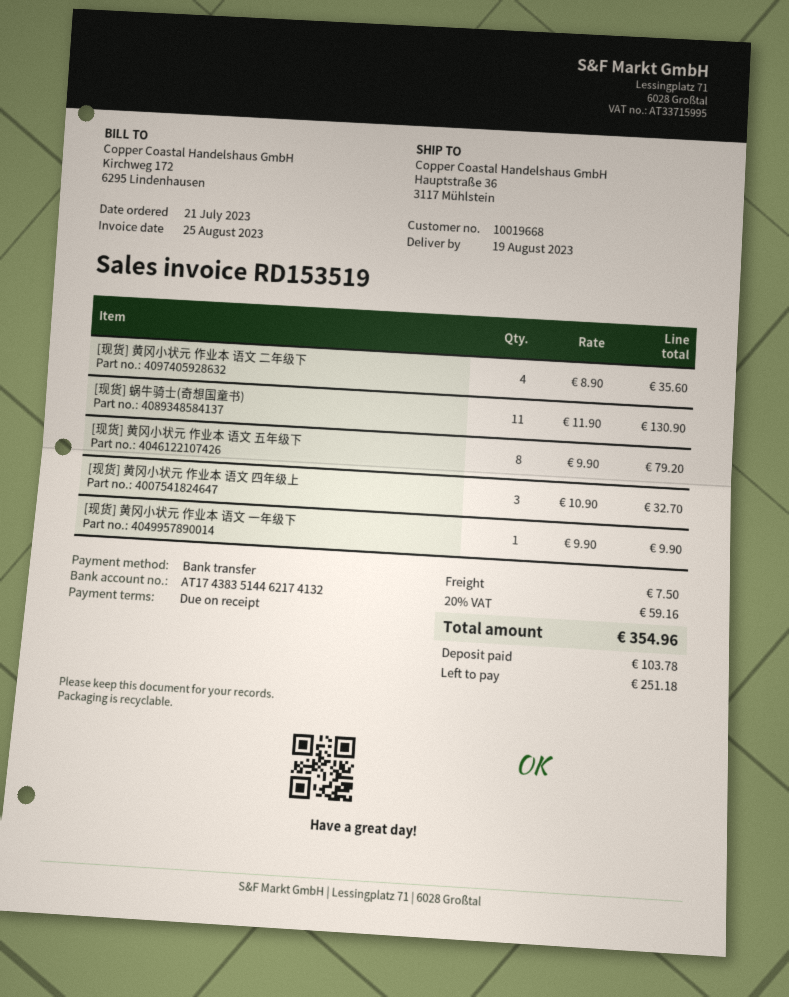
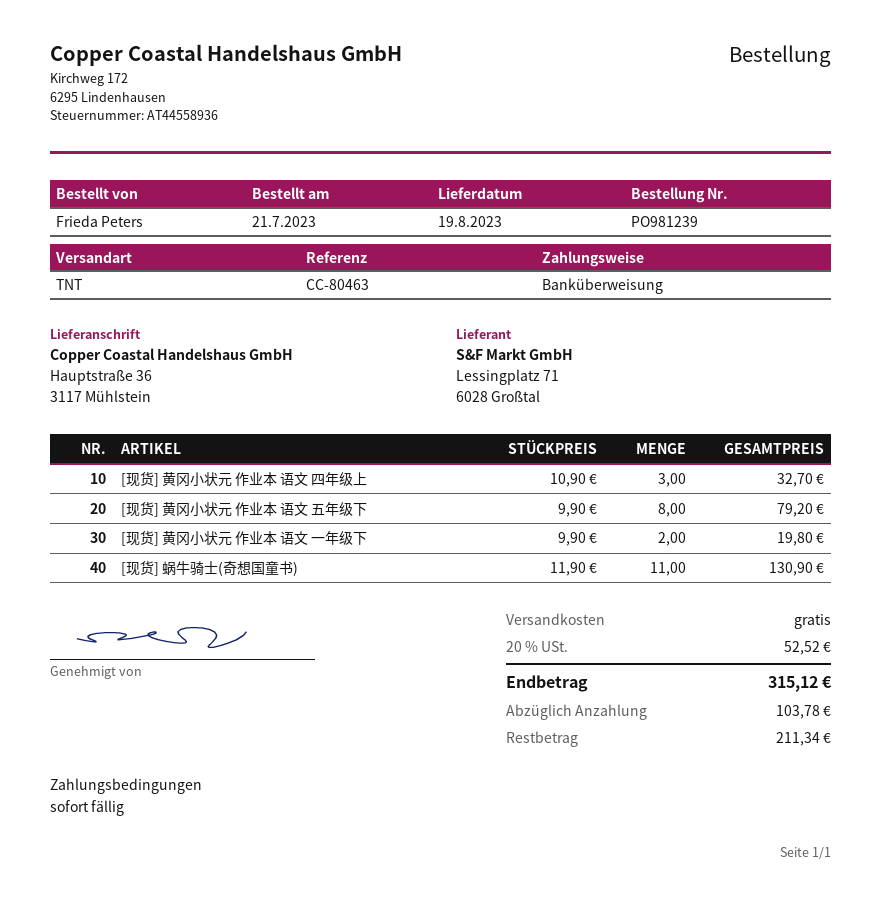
[现货] 黄冈小状元 作业本 语文 二年级下: 4 x 8.90 = 35.60 -> none
[现货] 黄冈小状元 作业本 语文 一年级下: 1 x 9.90 = 9.90 -> 2 x 9.90 = 19.80
shipping: 7.50 -> 0.00
tax: 20% = 59.16 -> 20% = 52.52
total: 354.96 -> 315.12
balance: 251.18 -> 211.34

